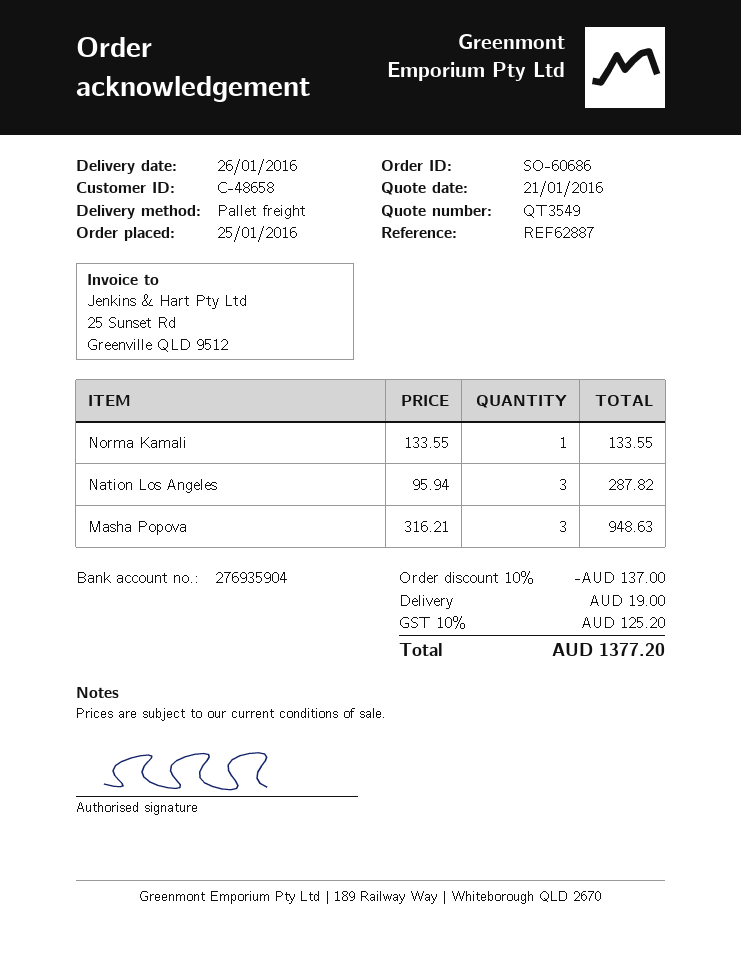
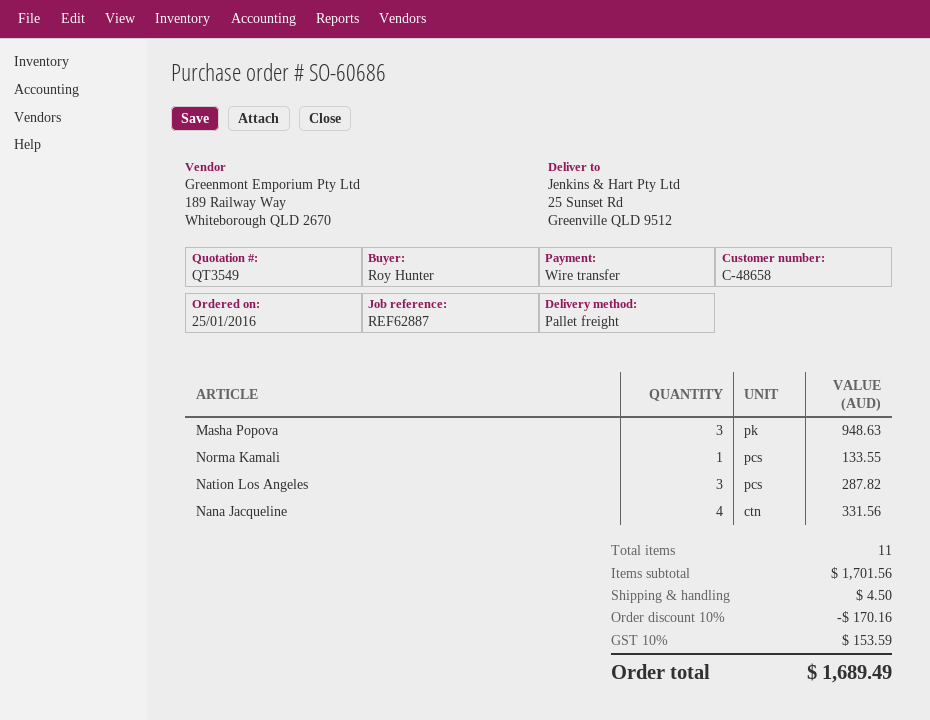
Nana Jacqueline: none -> 4 for 331.56
discount: 10% = 137.00 -> 10% = 170.16
shipping: 19.00 -> 4.50
tax: 10% = 125.20 -> 10% = 153.59
total: 1377.20 -> 1689.49

